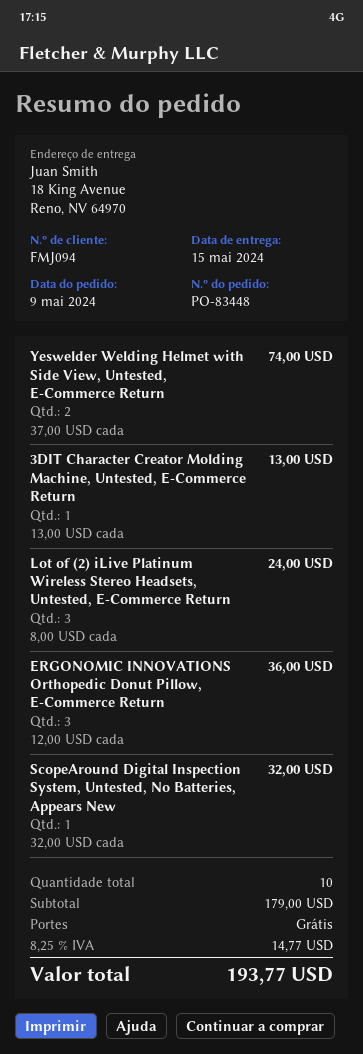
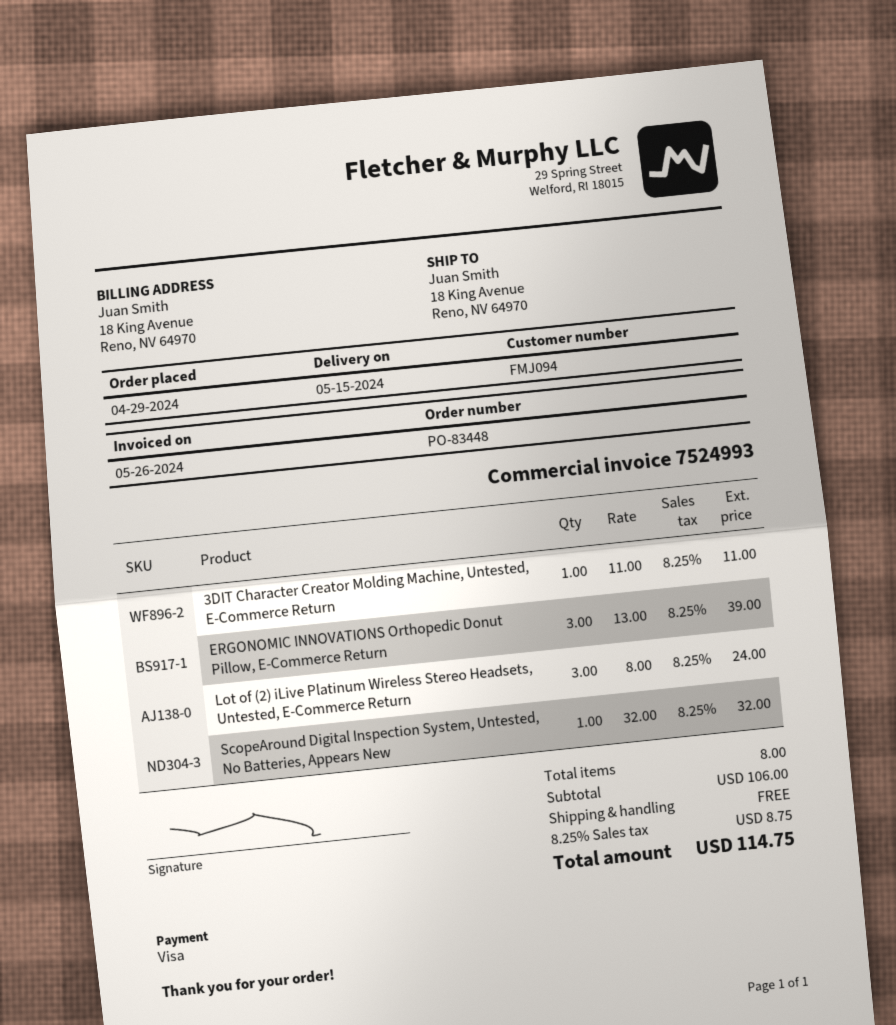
order date: 2024-05-09 -> 2024-04-29
Yeswelder Welding Helmet with Side View, Untested, E-Commerce Return: 2 x 37.00 = 74.00 -> none
3DIT Character Creator Molding Machine, Untested, E-Commerce Return: 1 x 13.00 = 13.00 -> 1 x 11.00 = 11.00
ERGONOMIC INNOVATIONS Orthopedic Donut Pillow, E-Commerce Return: 3 x 12.00 = 36.00 -> 3 x 13.00 = 39.00
total quantity: 10 -> 8
subtotal: 179.00 -> 106.00
tax: 8.25% = 14.77 -> 8.25% = 8.75
total: 193.77 -> 114.75

